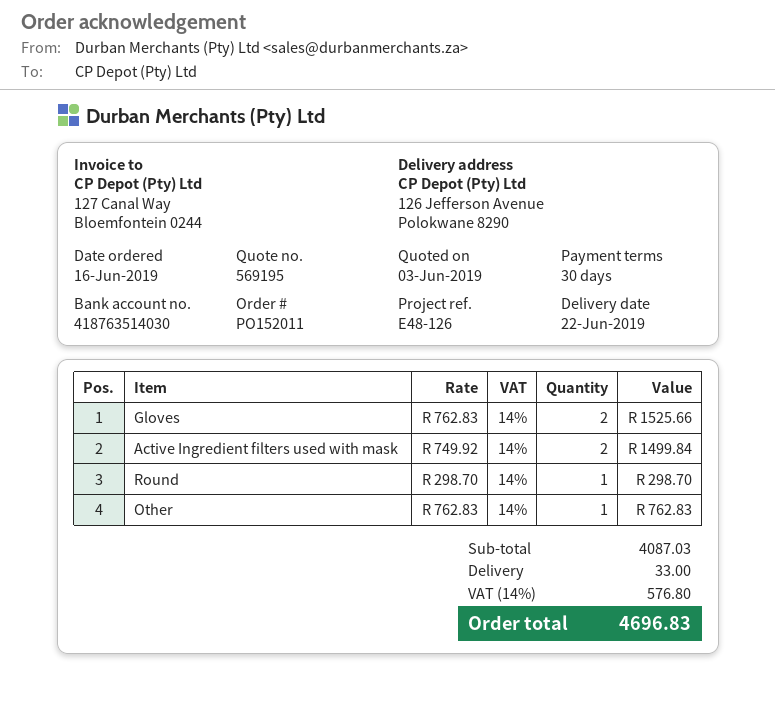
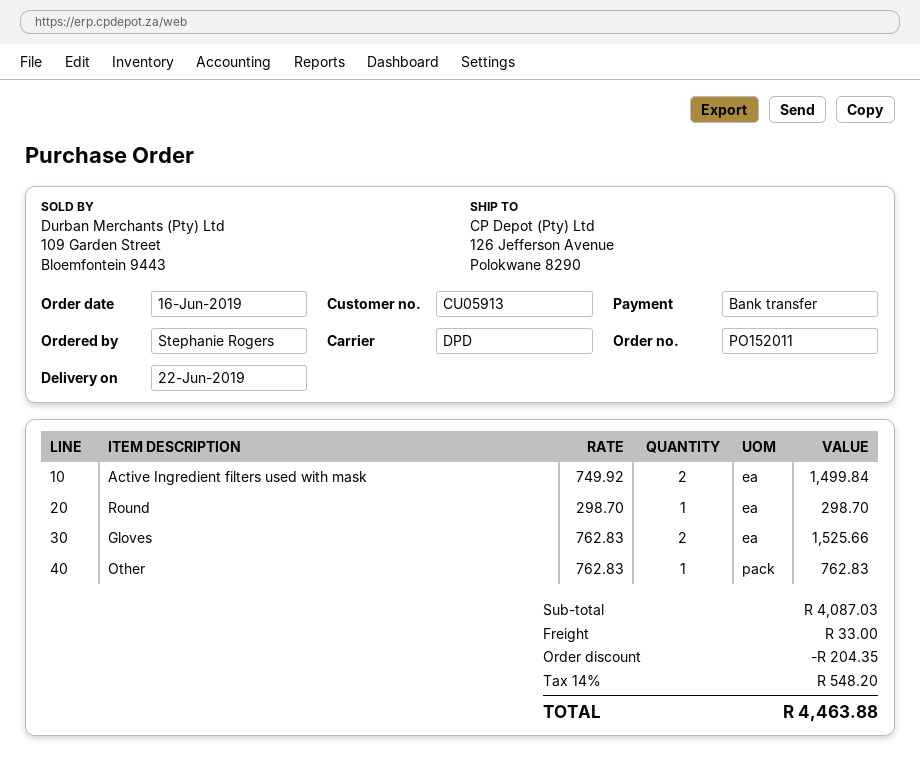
discount: none -> 204.35
tax: 14% = 576.80 -> 14% = 548.20
total: 4696.83 -> 4463.88

